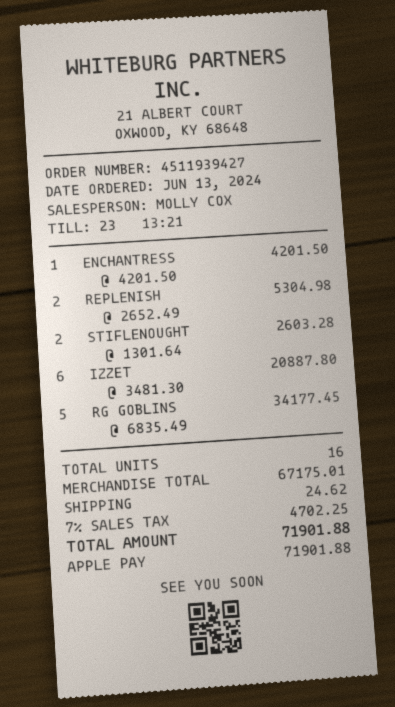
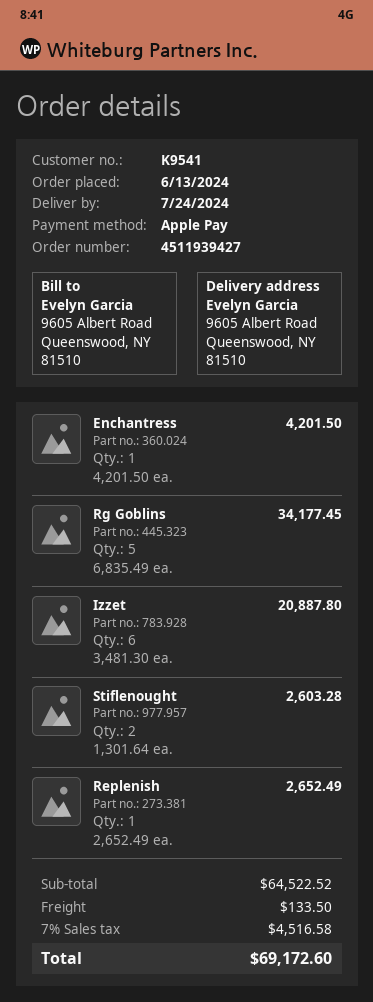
REPLENISH: 2 x 2652.49 = 5304.98 -> 1 x 2652.49 = 2652.49
subtotal: 67175.01 -> 64522.52
shipping: 24.62 -> 133.50
tax: 7% = 4702.25 -> 7% = 4516.58
total: 71901.88 -> 69172.60

